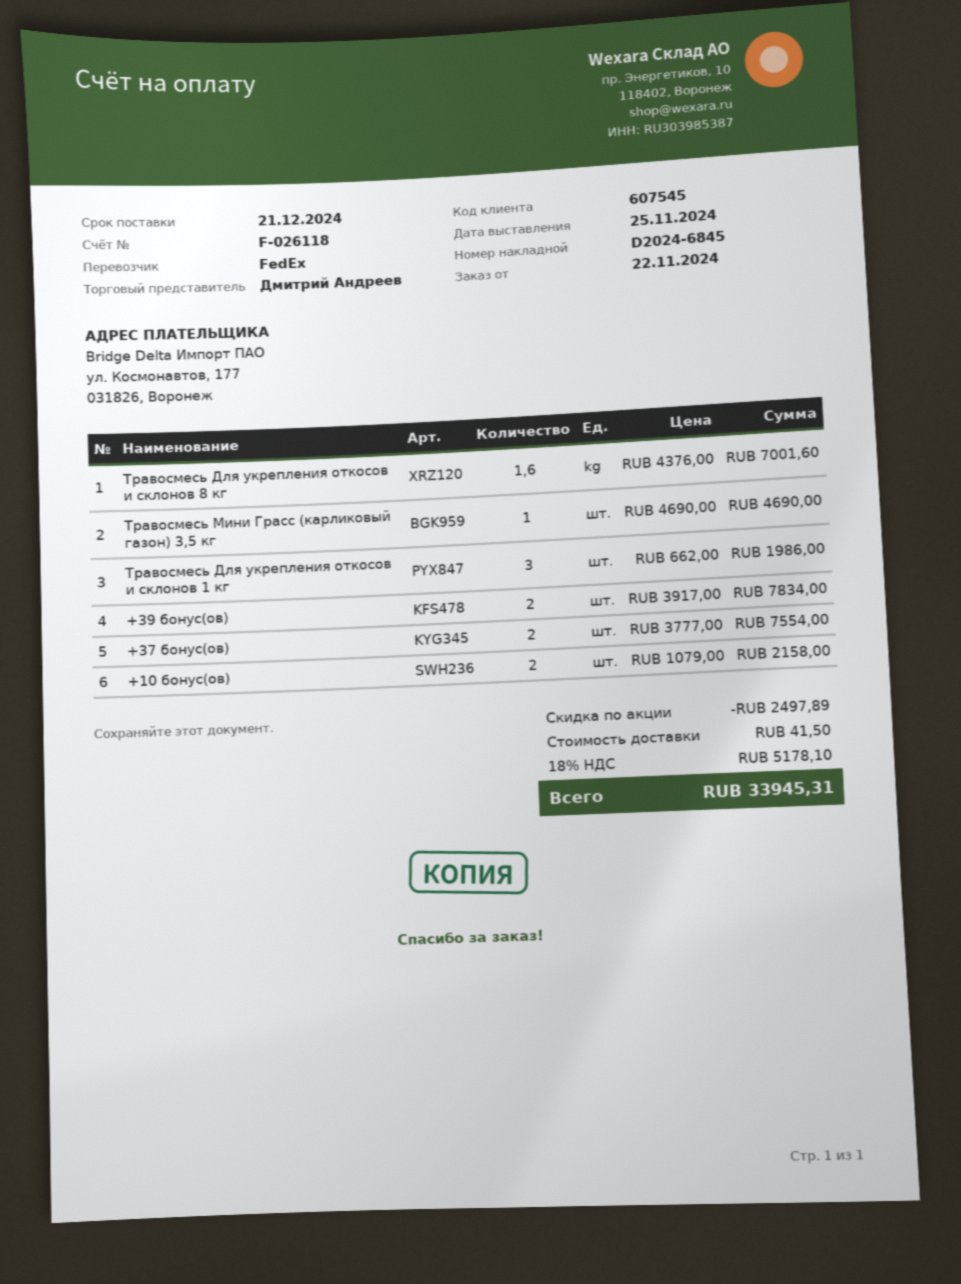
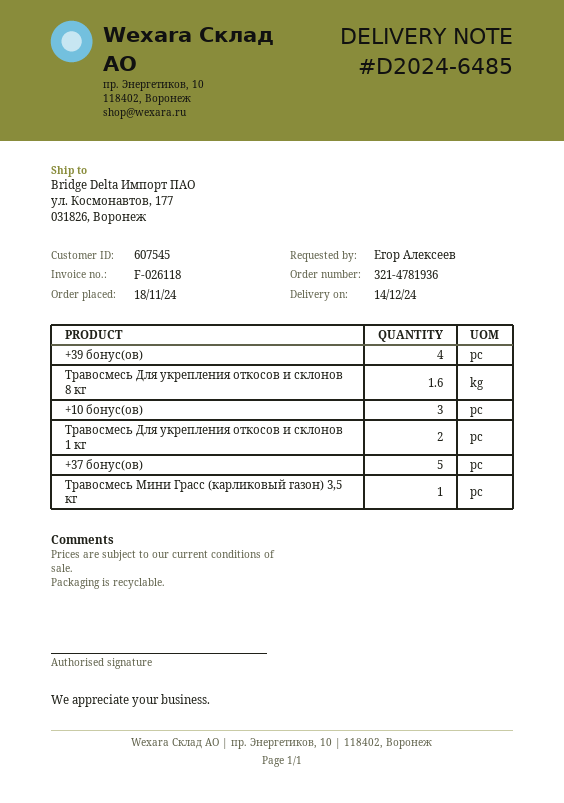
order date: 2024-11-22 -> 2024-11-18
delivery note number: D2024-6845 -> D2024-6485
delivery date: 2024-12-21 -> 2024-12-14
Травосмесь Для укрепления откосов и склонов 1 кг: 3 -> 2
+39 бонус(ов): 2 -> 4
+37 бонус(ов): 2 -> 5
+10 бонус(ов): 2 -> 3

